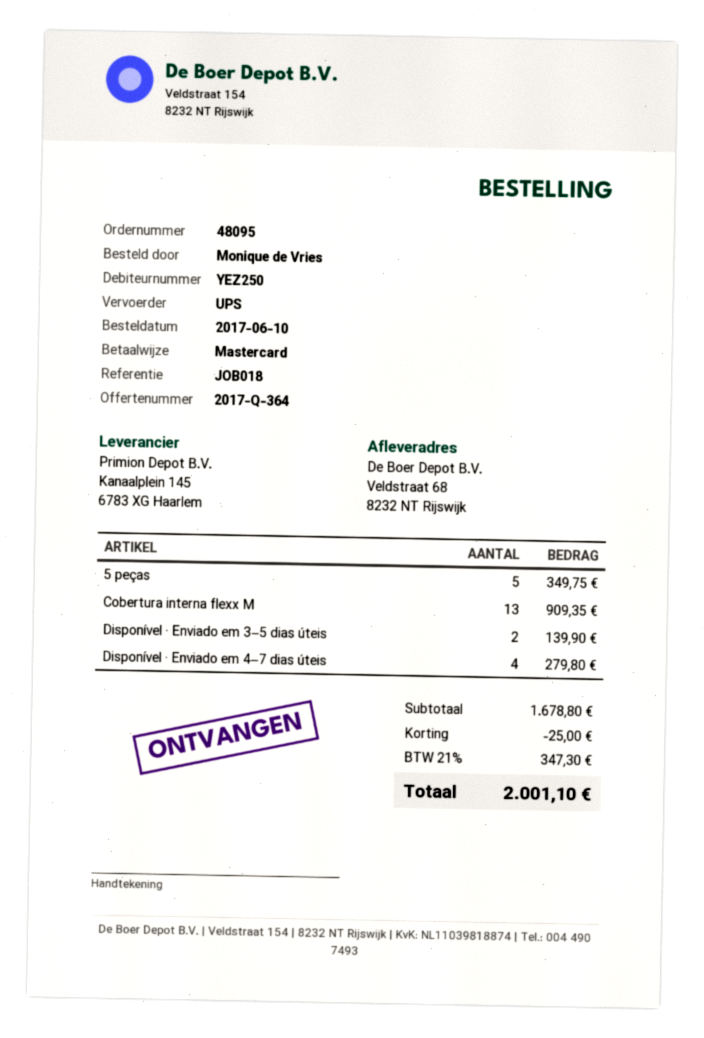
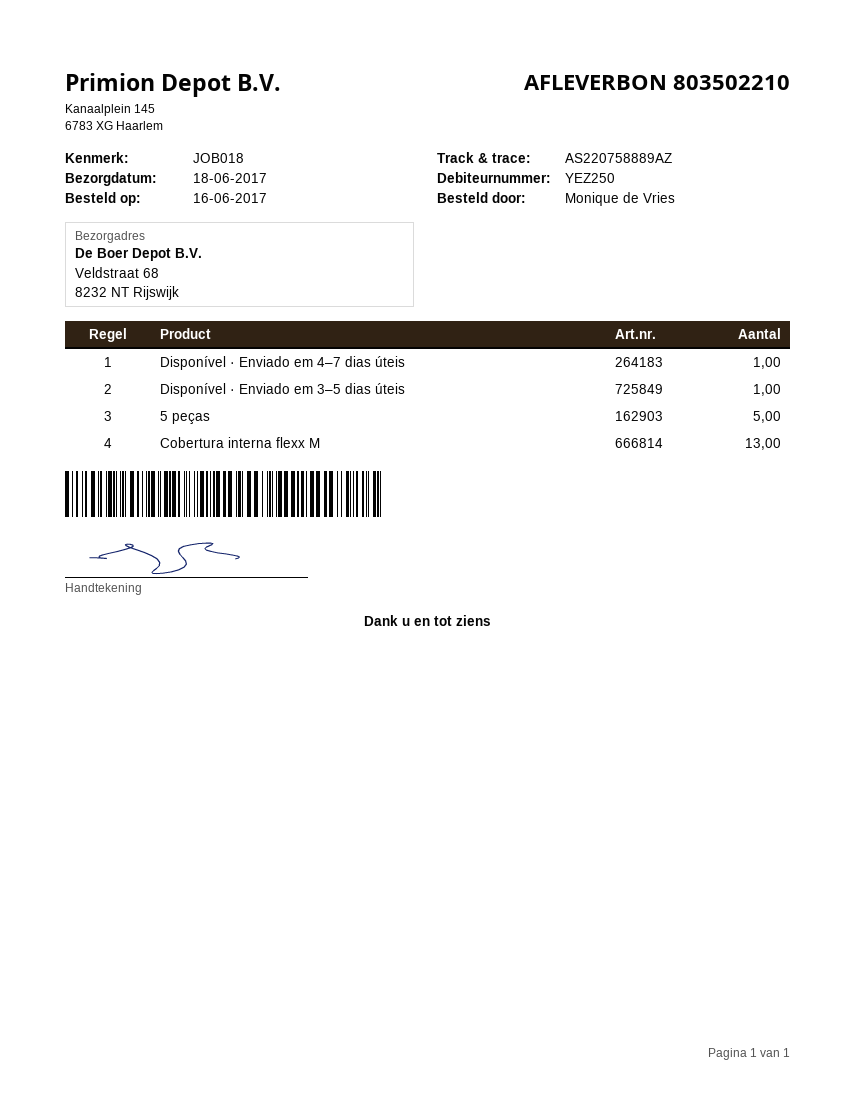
order date: 2017-06-10 -> 2017-06-16
Disponível · Enviado em 3–5 dias úteis: 2 -> 1
Disponível · Enviado em 4–7 dias úteis: 4 -> 1

